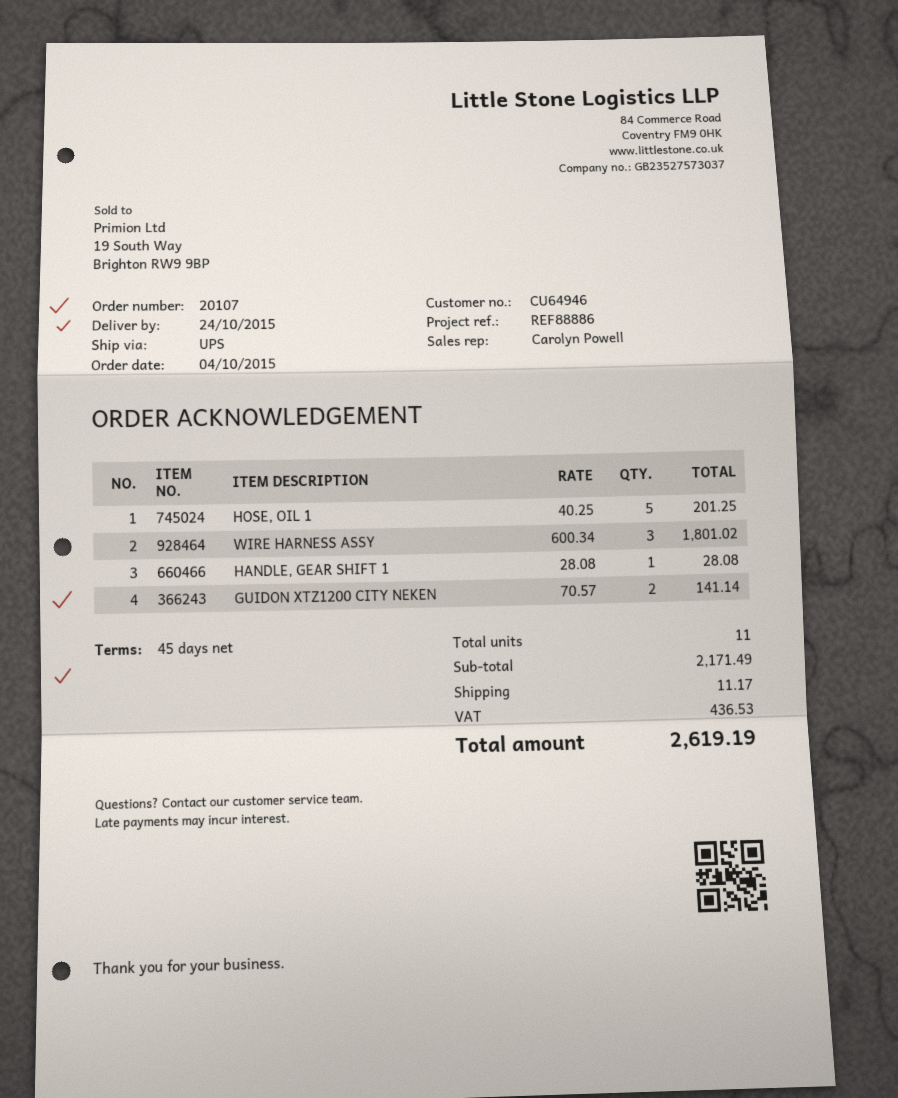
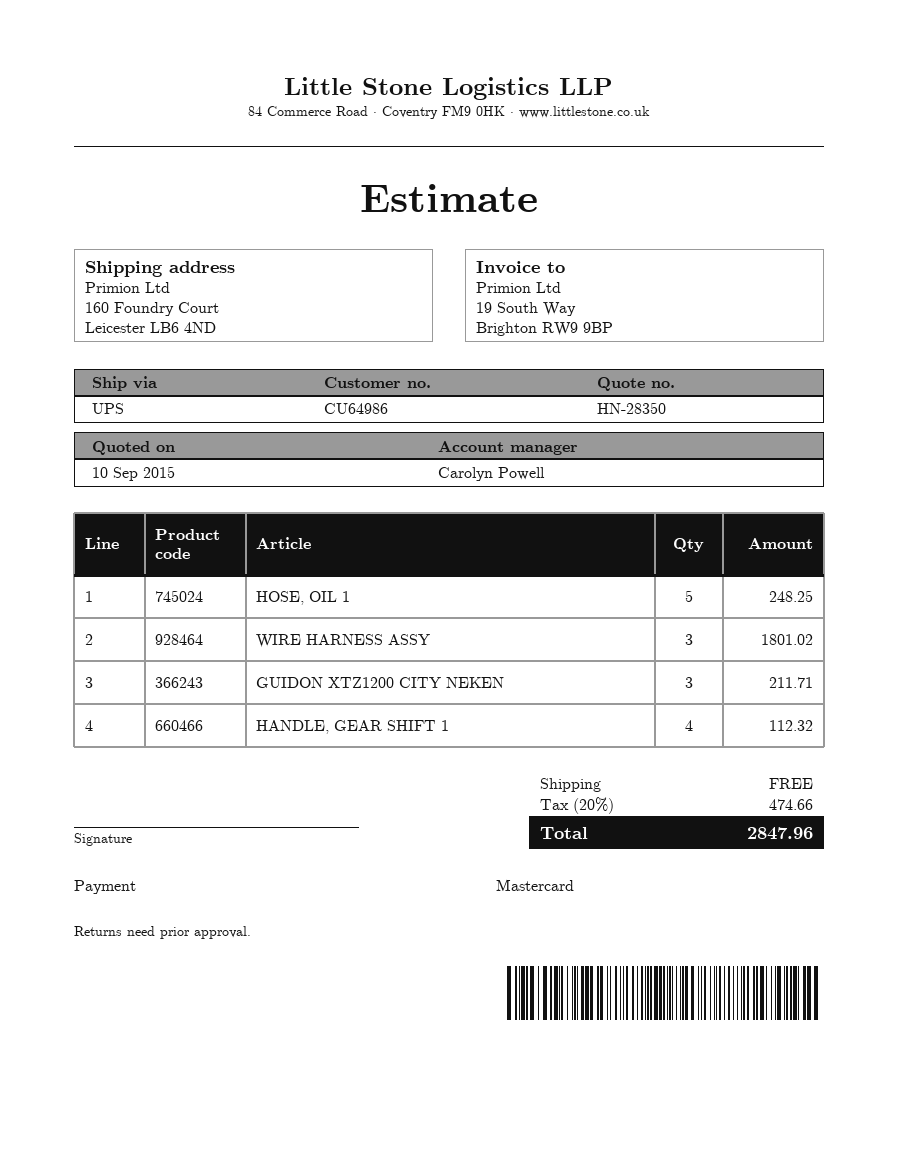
customer number: CU64946 -> CU64986
HOSE, OIL 1: 5 for 201.25 -> 5 for 248.25
HANDLE, GEAR SHIFT 1: 1 for 28.08 -> 4 for 112.32
GUIDON XTZ1200 CITY NEKEN: 2 for 141.14 -> 3 for 211.71
shipping: 11.17 -> 0.00
tax: 436.53 -> 474.66
total: 2619.19 -> 2847.96

